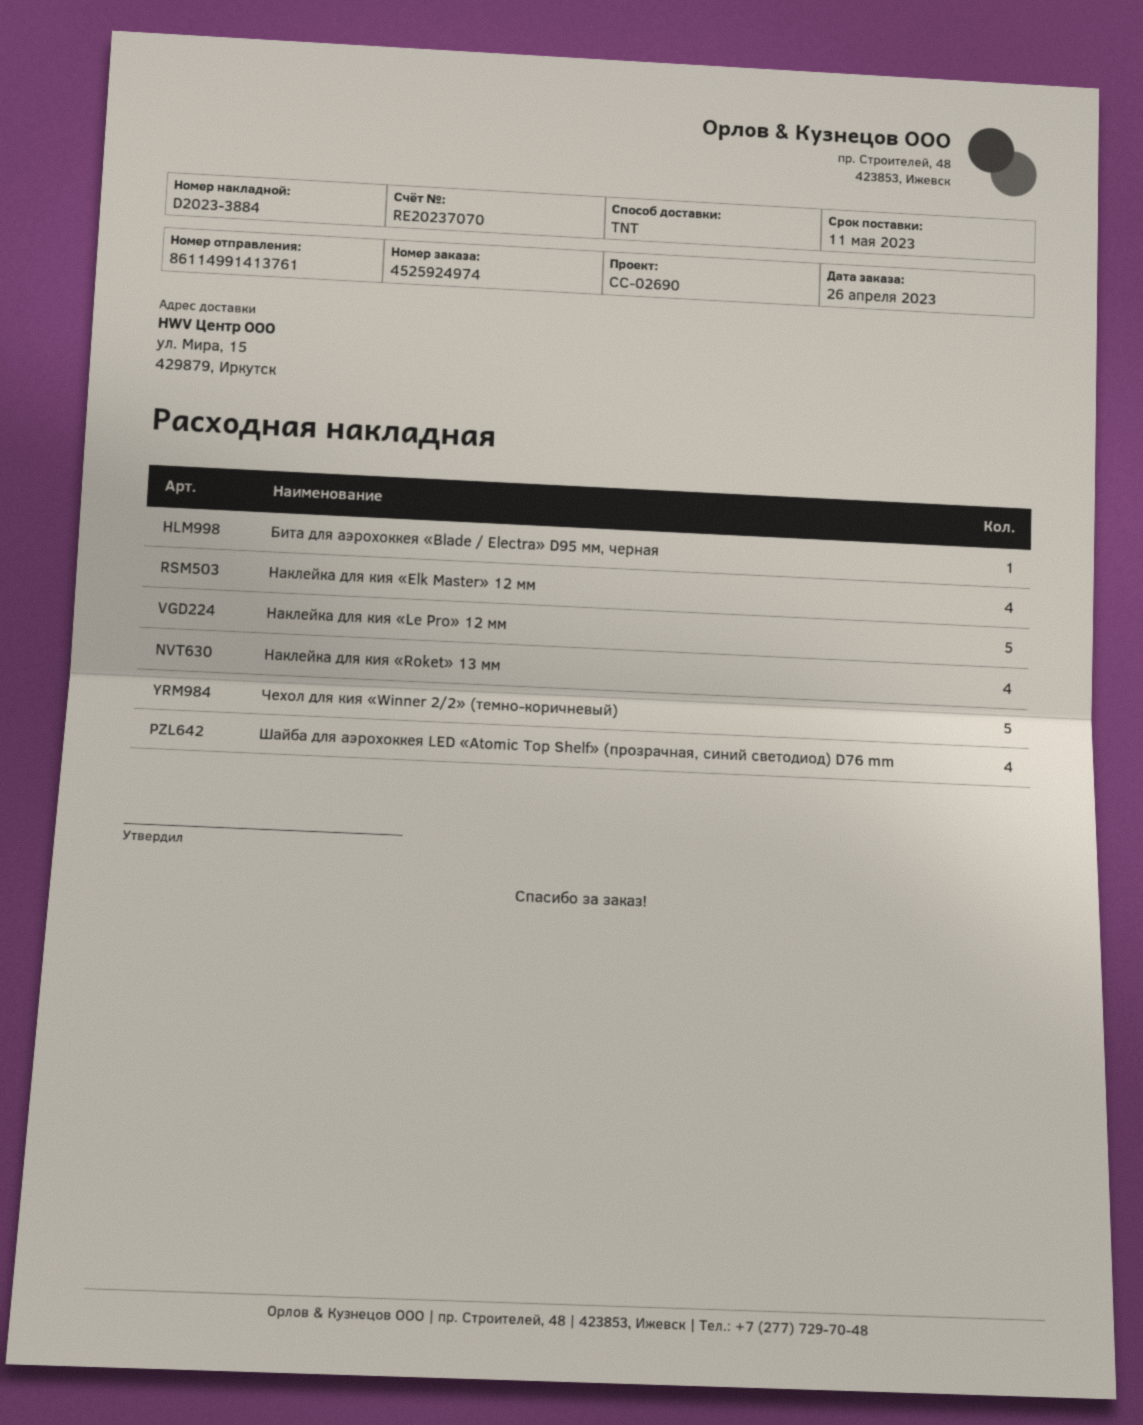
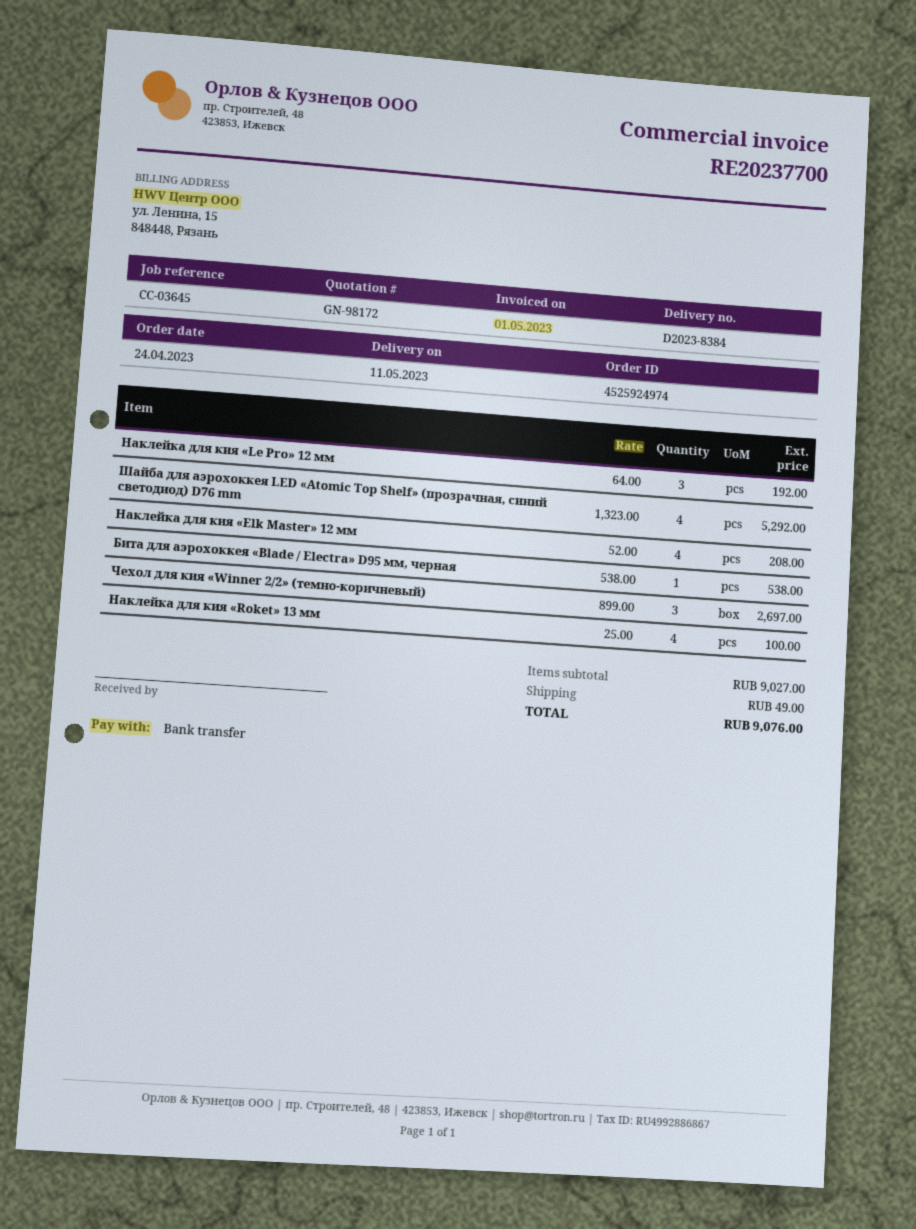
order date: 2023-04-26 -> 2023-04-24
delivery note number: D2023-3884 -> D2023-8384
invoice number: RE20237070 -> RE20237700
reference: CC-02690 -> CC-03645
Наклейка для кия «Le Pro» 12 мм: 5 -> 3
Чехол для кия «Winner 2/2» (темно-коричневый): 5 -> 3

